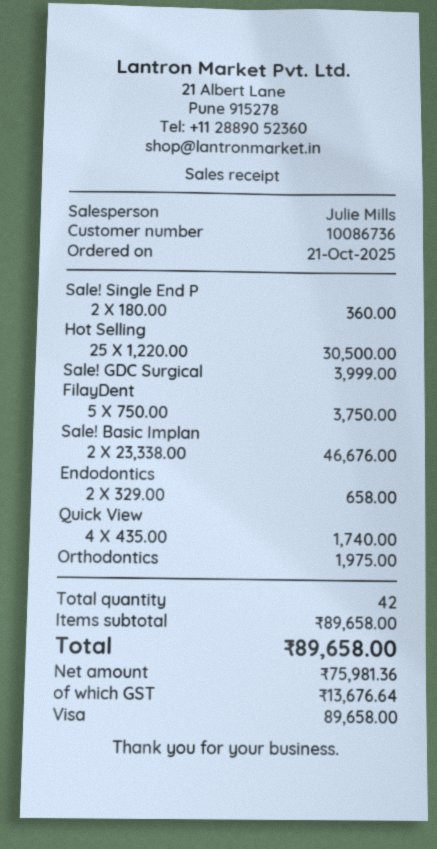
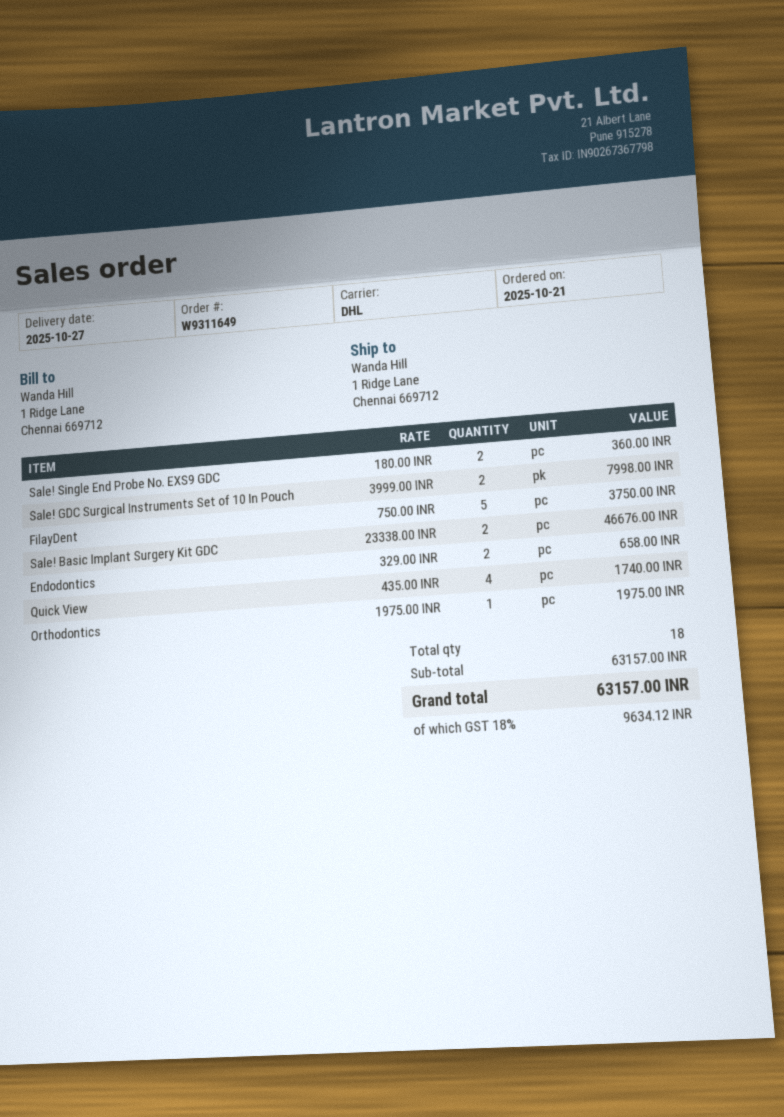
Hot Selling: 25 x 1220.00 = 30500.00 -> none
Sale! GDC Surgical: 1 x 3999.00 = 3999.00 -> 2 x 3999.00 = 7998.00
total quantity: 42 -> 18
subtotal: 89658.00 -> 63157.00
tax: 13676.64 -> 9634.12
total: 89658.00 -> 63157.00

